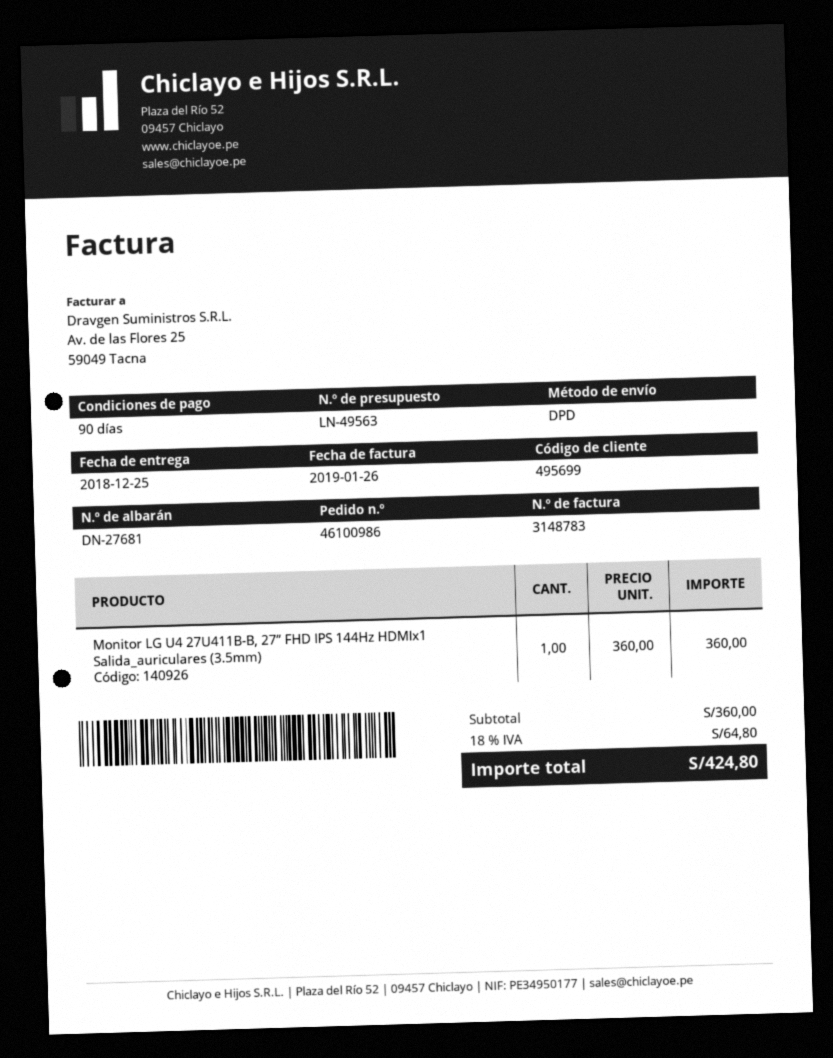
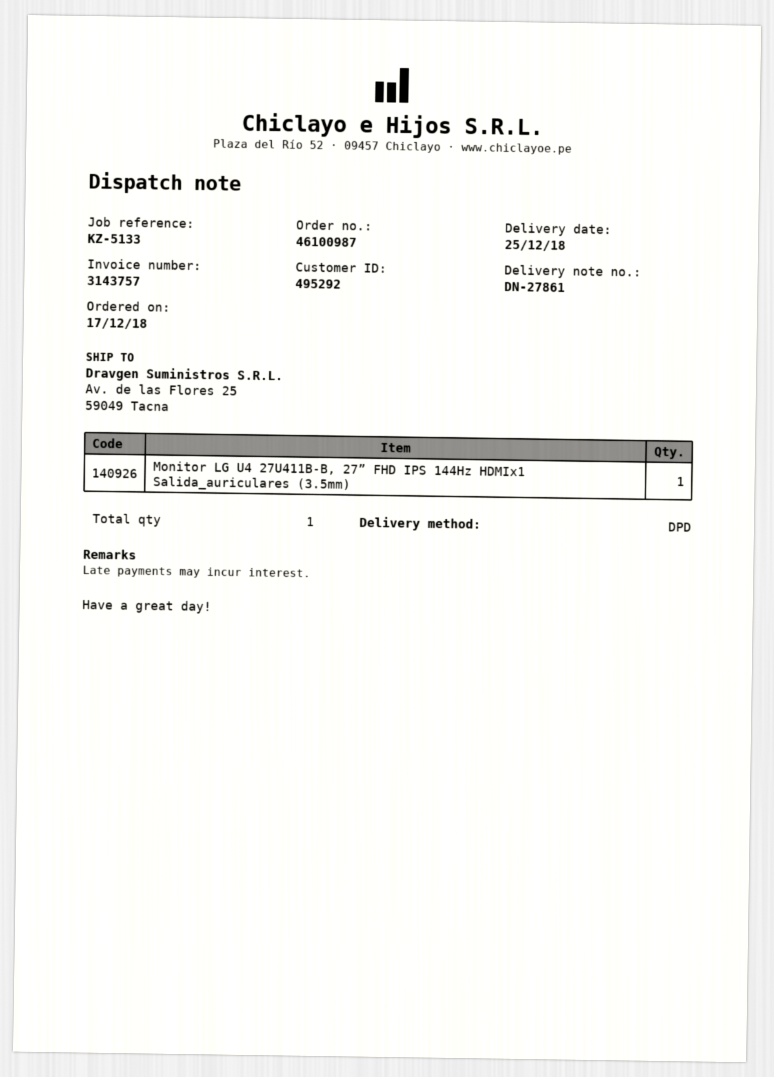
order number: 46100986 -> 46100987
delivery note number: DN-27681 -> DN-27861
invoice number: 3148783 -> 3143757
customer number: 495699 -> 495292

